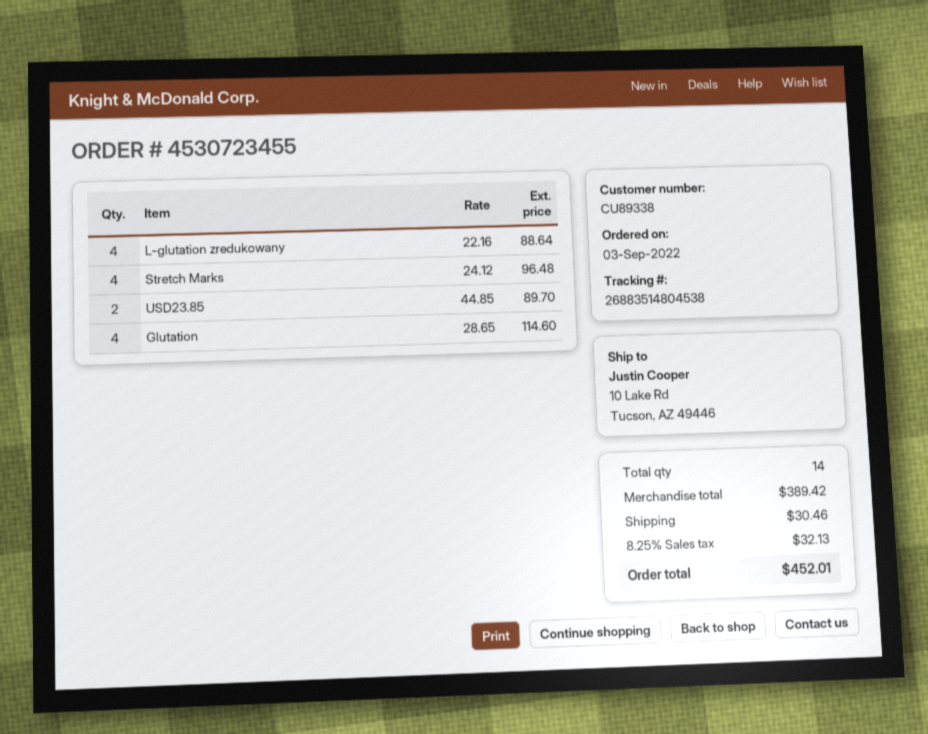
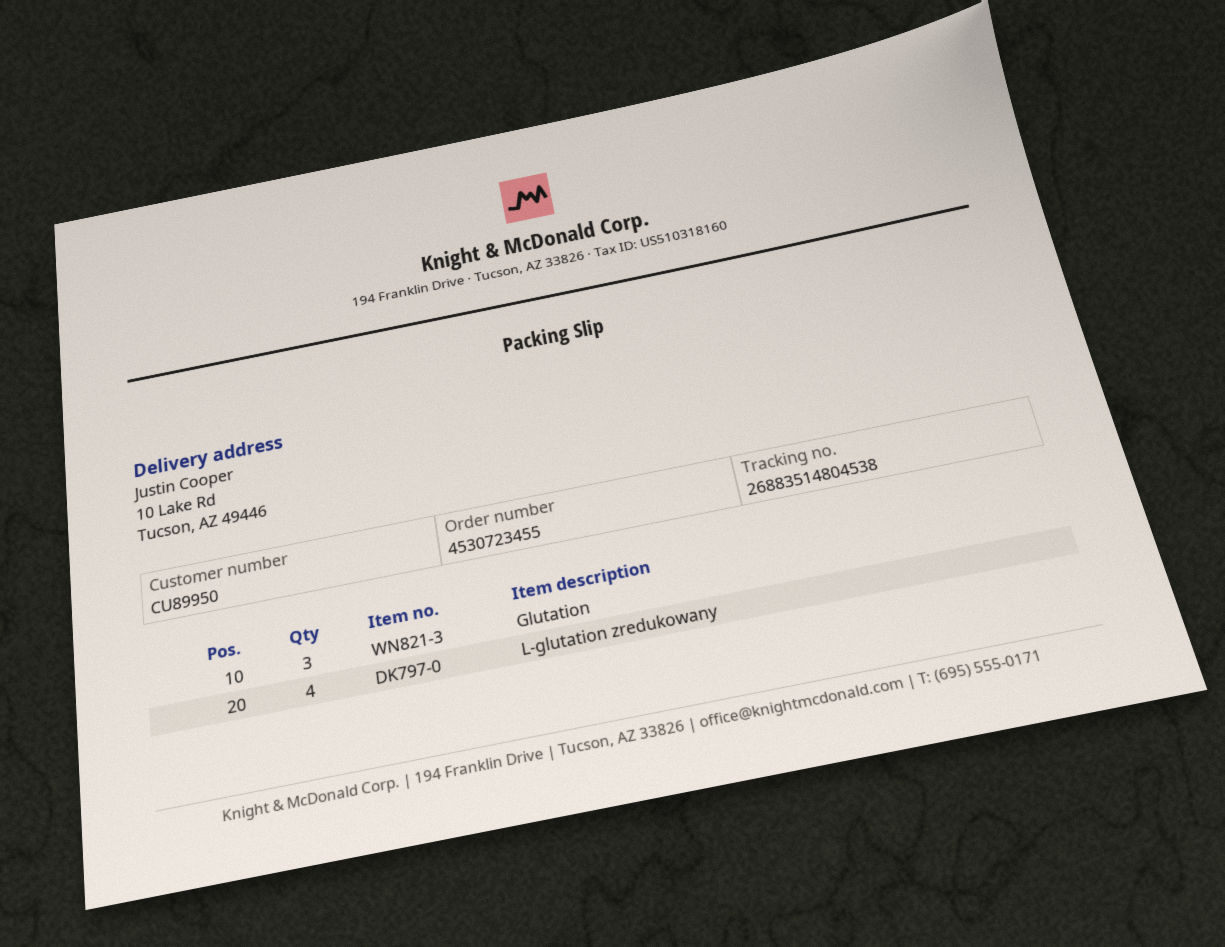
customer number: CU89338 -> CU89950
Stretch Marks: 4 -> none
USD23.85: 2 -> none
Glutation: 4 -> 3

